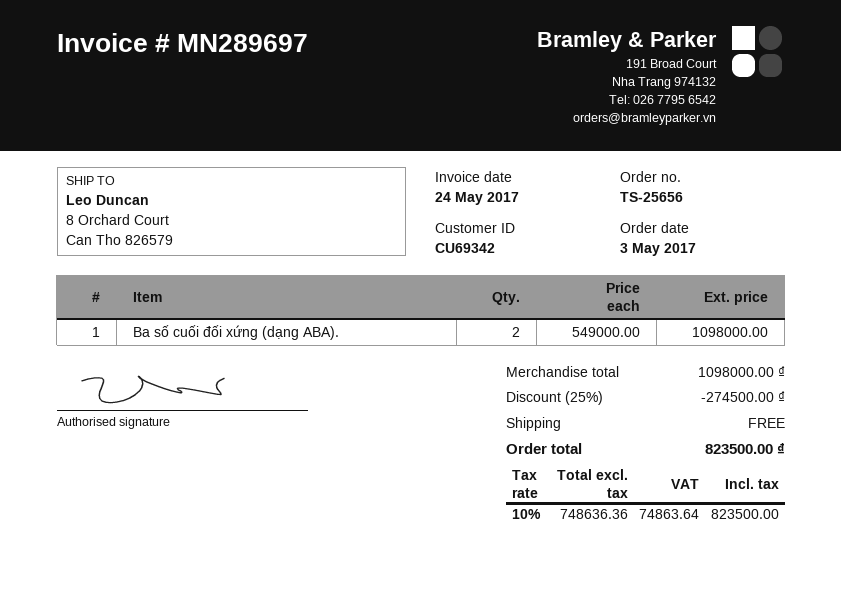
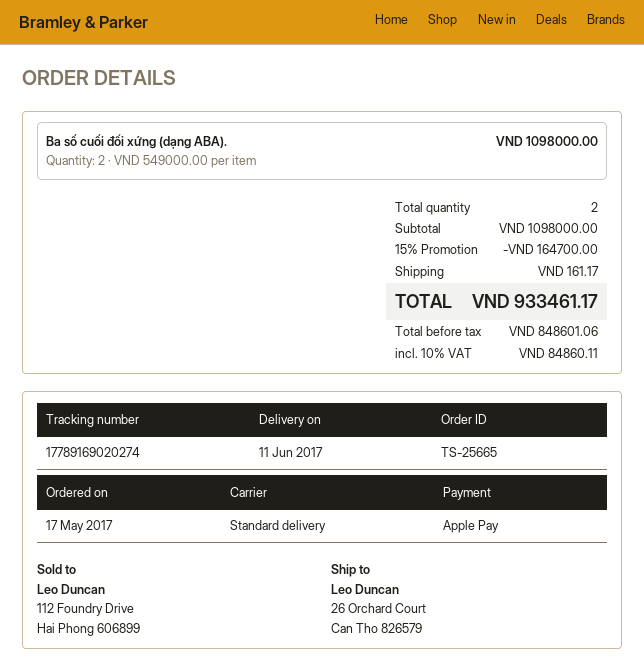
order number: TS-25656 -> TS-25665
order date: 2017-05-03 -> 2017-05-17
ship to: 8 Orchard Court, Can Tho 826579 -> 26 Orchard Court, Can Tho 826579
discount: 25% = 274500.00 -> 15% = 164700.00
shipping: 0.00 -> 161.17
net: 748636.36 -> 848601.06
tax: 10% = 74863.64 -> 10% = 84860.11
total: 823500.00 -> 933461.17

